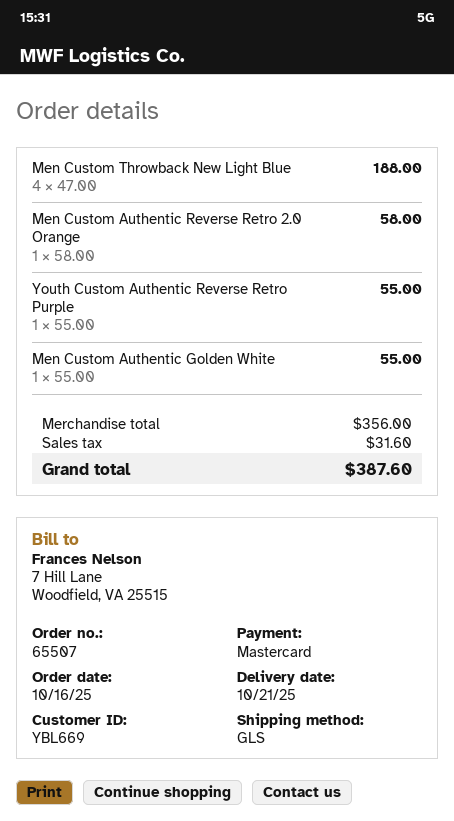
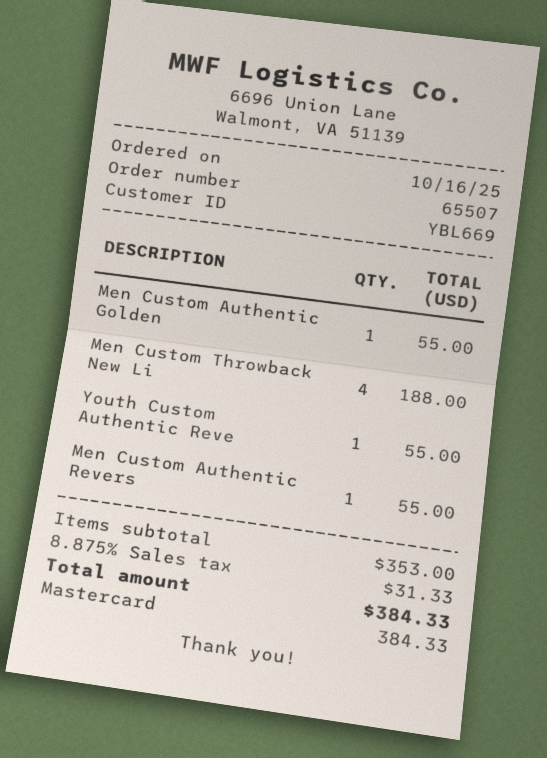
Men Custom Authentic Reverse Retro 2.0 Orange: 1 for 58.00 -> 1 for 55.00
subtotal: 356.00 -> 353.00
tax: 31.60 -> 31.33
total: 387.60 -> 384.33

